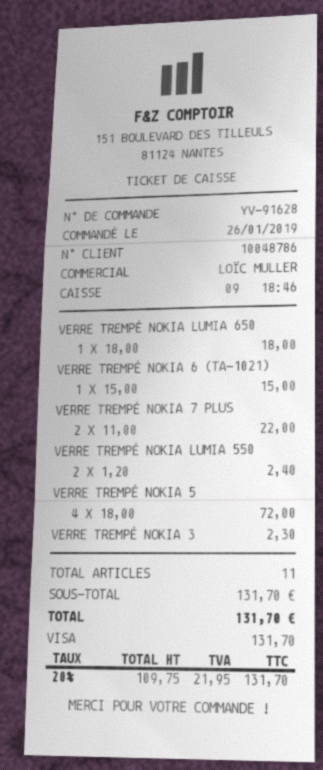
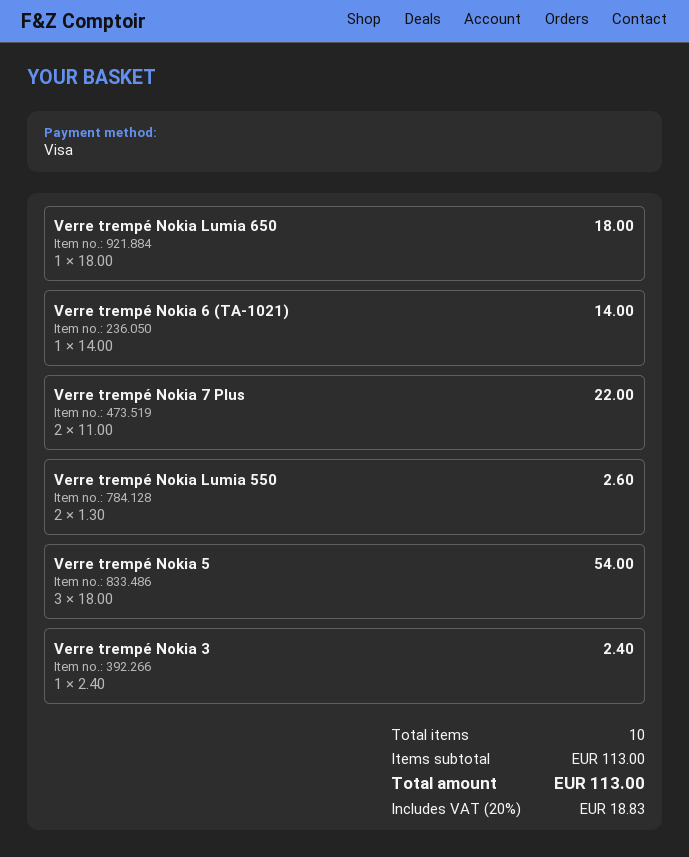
VERRE TREMPÉ NOKIA 6 (TA-1021): 1 x 15.00 = 15.00 -> 1 x 14.00 = 14.00
VERRE TREMPÉ NOKIA LUMIA 550: 2 x 1.20 = 2.40 -> 2 x 1.30 = 2.60
VERRE TREMPÉ NOKIA 5: 4 x 18.00 = 72.00 -> 3 x 18.00 = 54.00
VERRE TREMPÉ NOKIA 3: 1 x 2.30 = 2.30 -> 1 x 2.40 = 2.40
total quantity: 11 -> 10
subtotal: 131.70 -> 113.00
tax: 20% = 21.95 -> 20% = 18.83
total: 131.70 -> 113.00

